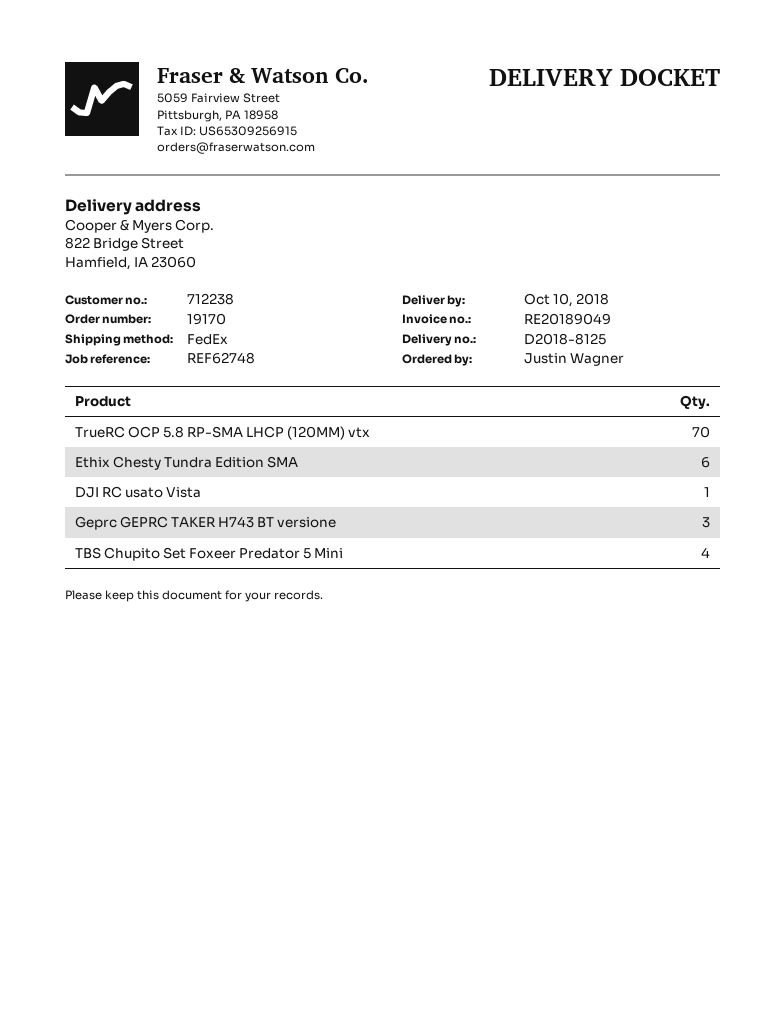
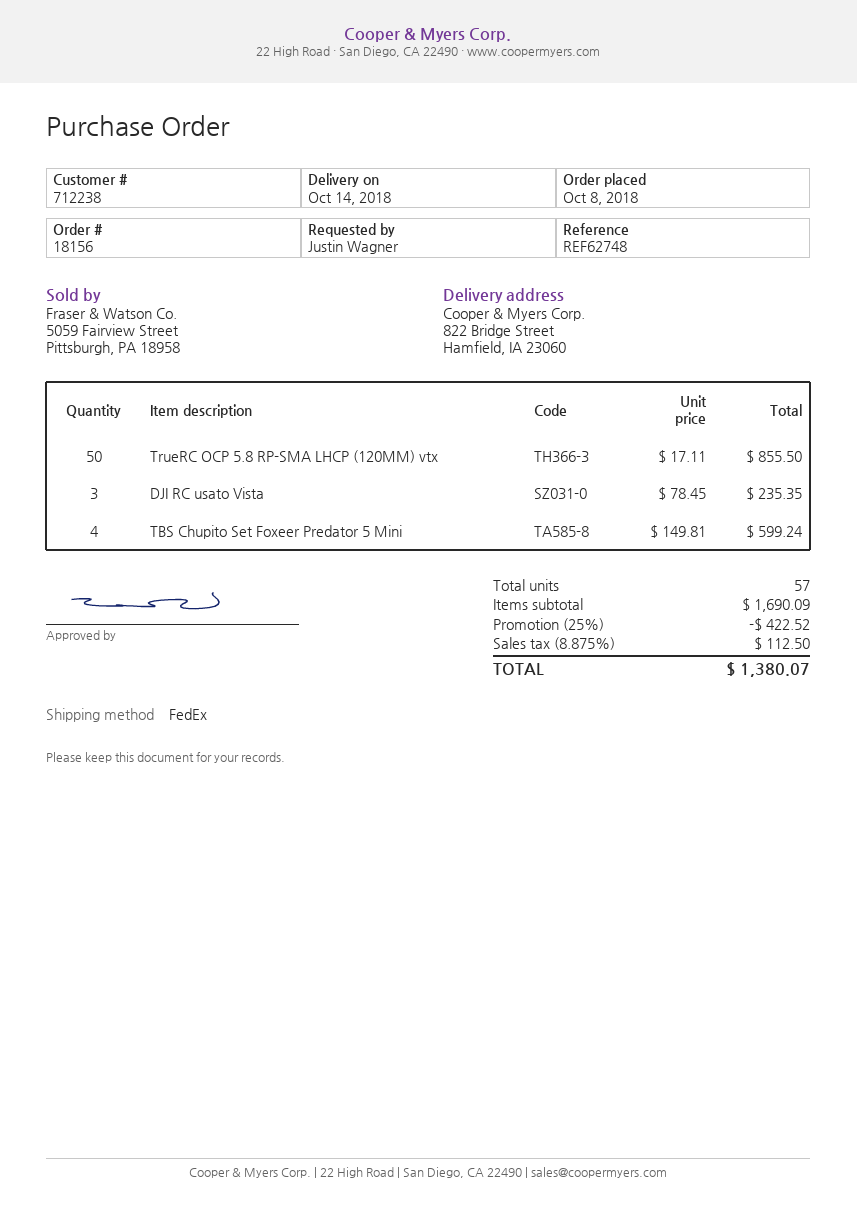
order number: 19170 -> 18156
delivery date: 2018-10-10 -> 2018-10-14
TrueRC OCP 5.8 RP-SMA LHCP (120MM) vtx: 70 -> 50
Ethix Chesty Tundra Edition SMA: 6 -> none
DJI RC usato Vista: 1 -> 3
Geprc GEPRC TAKER H743 BT versione: 3 -> none

